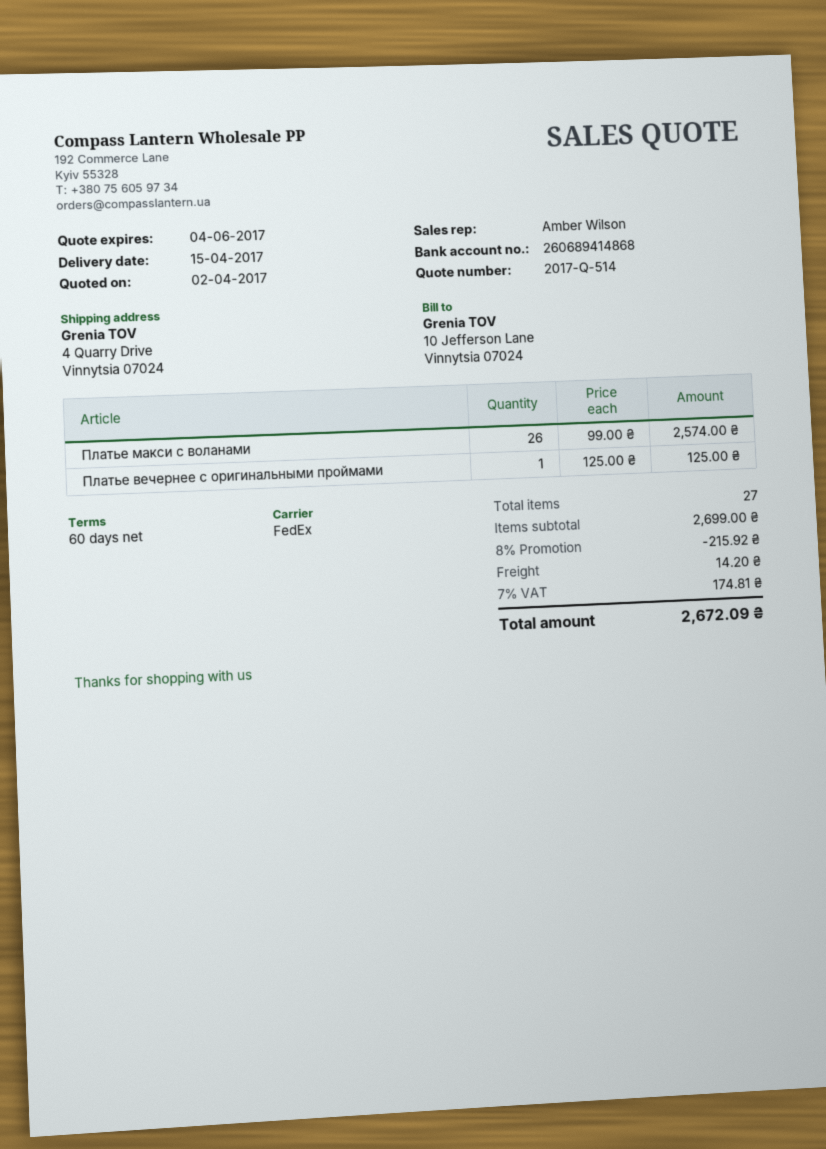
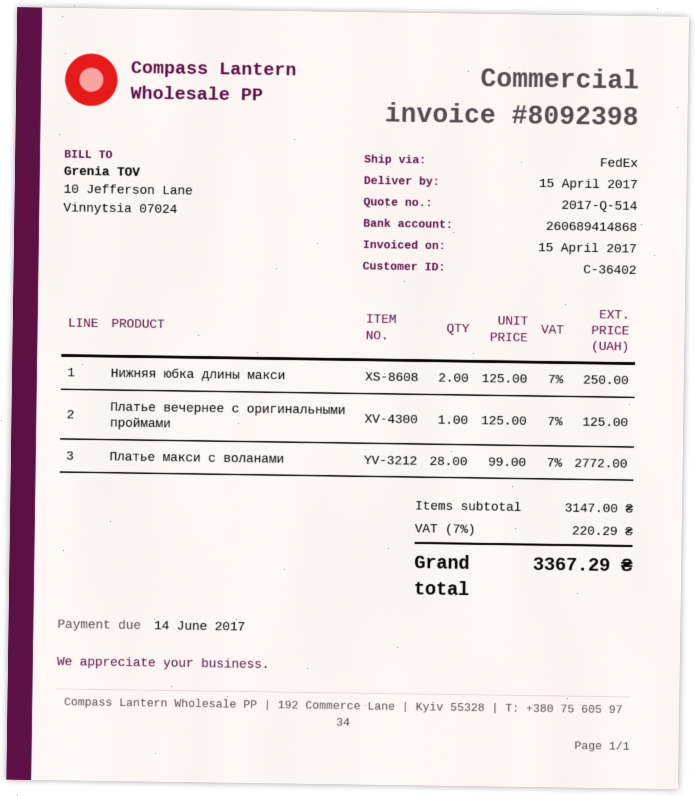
Платье макси с воланами: 26 x 99.00 = 2574.00 -> 28 x 99.00 = 2772.00
Нижняя юбка длины макси: none -> 2 x 125.00 = 250.00
subtotal: 2699.00 -> 3147.00
discount: 8% = 215.92 -> none
shipping: 14.20 -> none
tax: 7% = 174.81 -> 7% = 220.29
total: 2672.09 -> 3367.29

